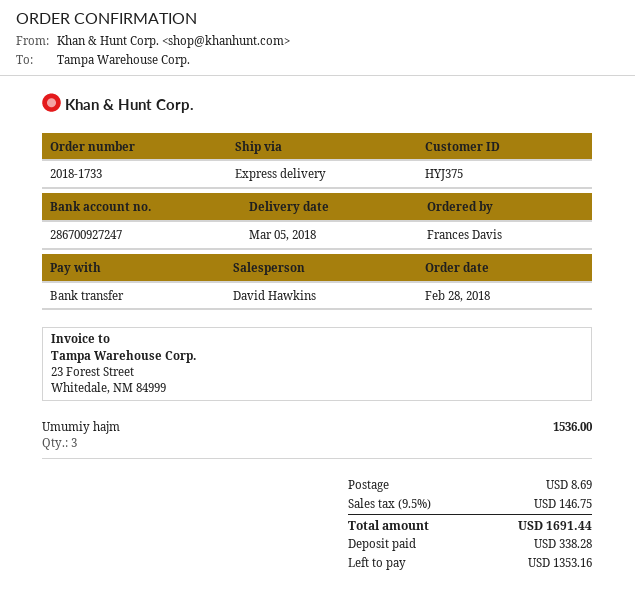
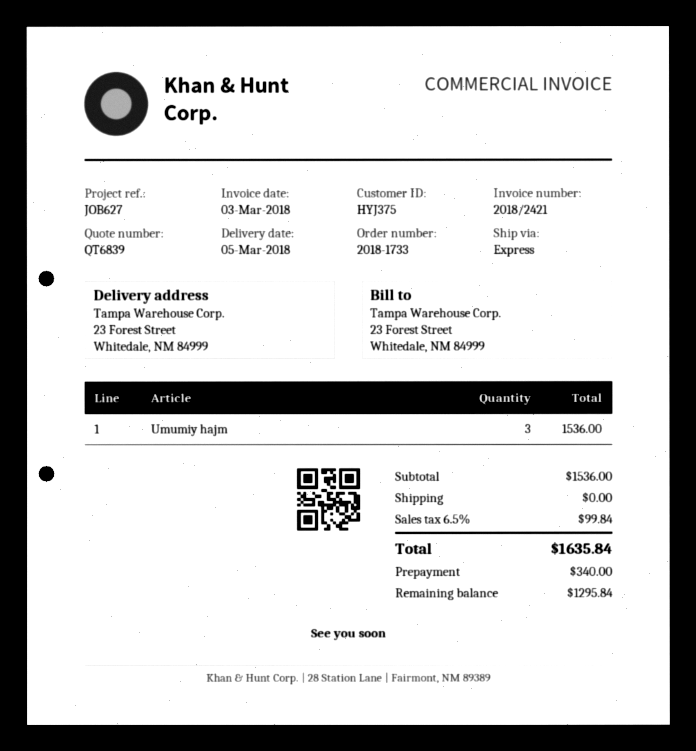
shipping: 8.69 -> 0.00
tax: 9.5% = 146.75 -> 6.5% = 99.84
total: 1691.44 -> 1635.84
deposit: 338.28 -> 340.00
balance: 1353.16 -> 1295.84

